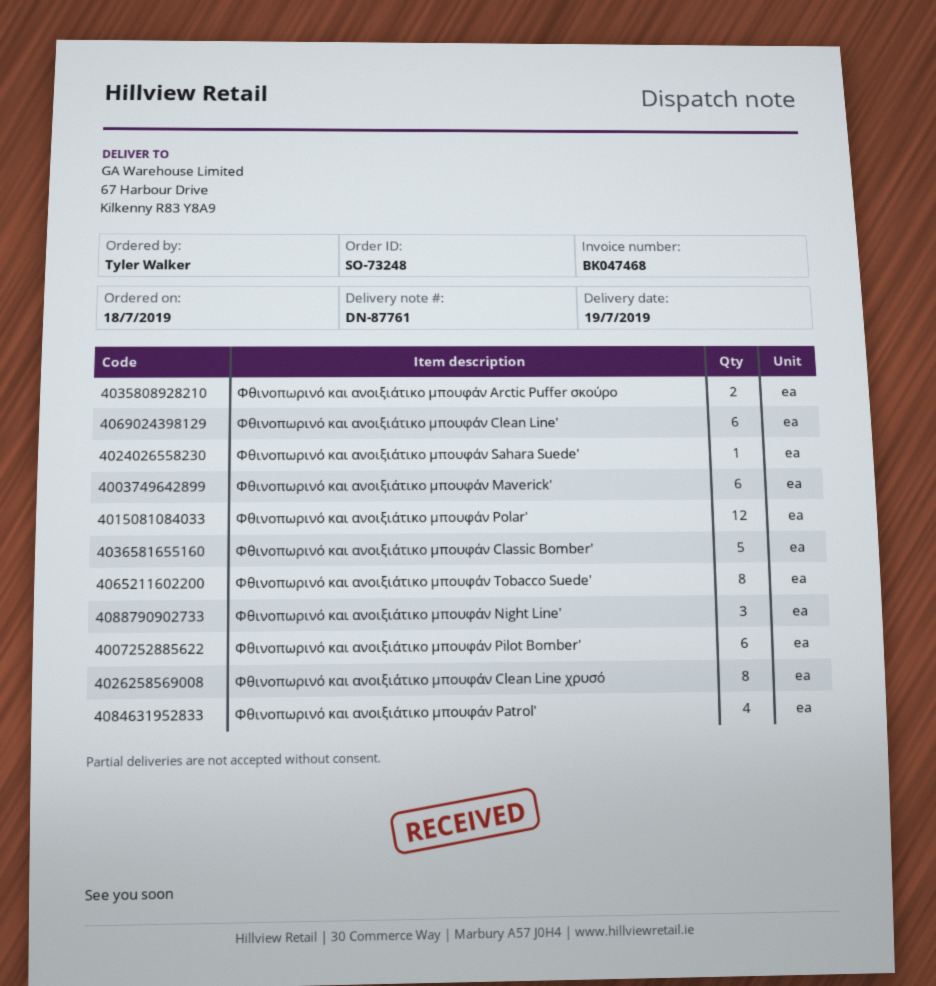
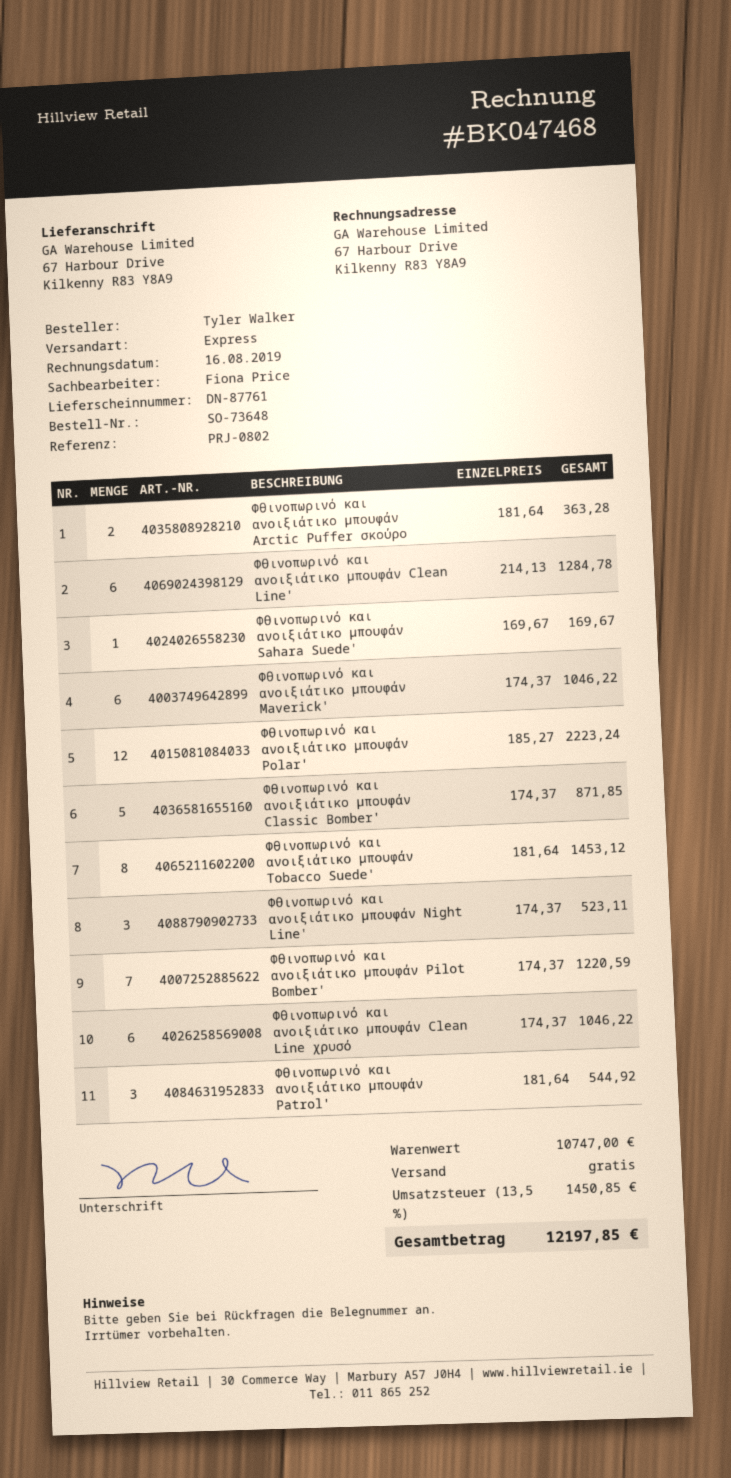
order number: SO-73248 -> SO-73648
Φθινοπωρινό και ανοιξιάτικο μπουφάν Pilot Bomber': 6 -> 7
Φθινοπωρινό και ανοιξιάτικο μπουφάν Clean Line χρυσό: 8 -> 6
Φθινοπωρινό και ανοιξιάτικο μπουφάν Patrol': 4 -> 3

